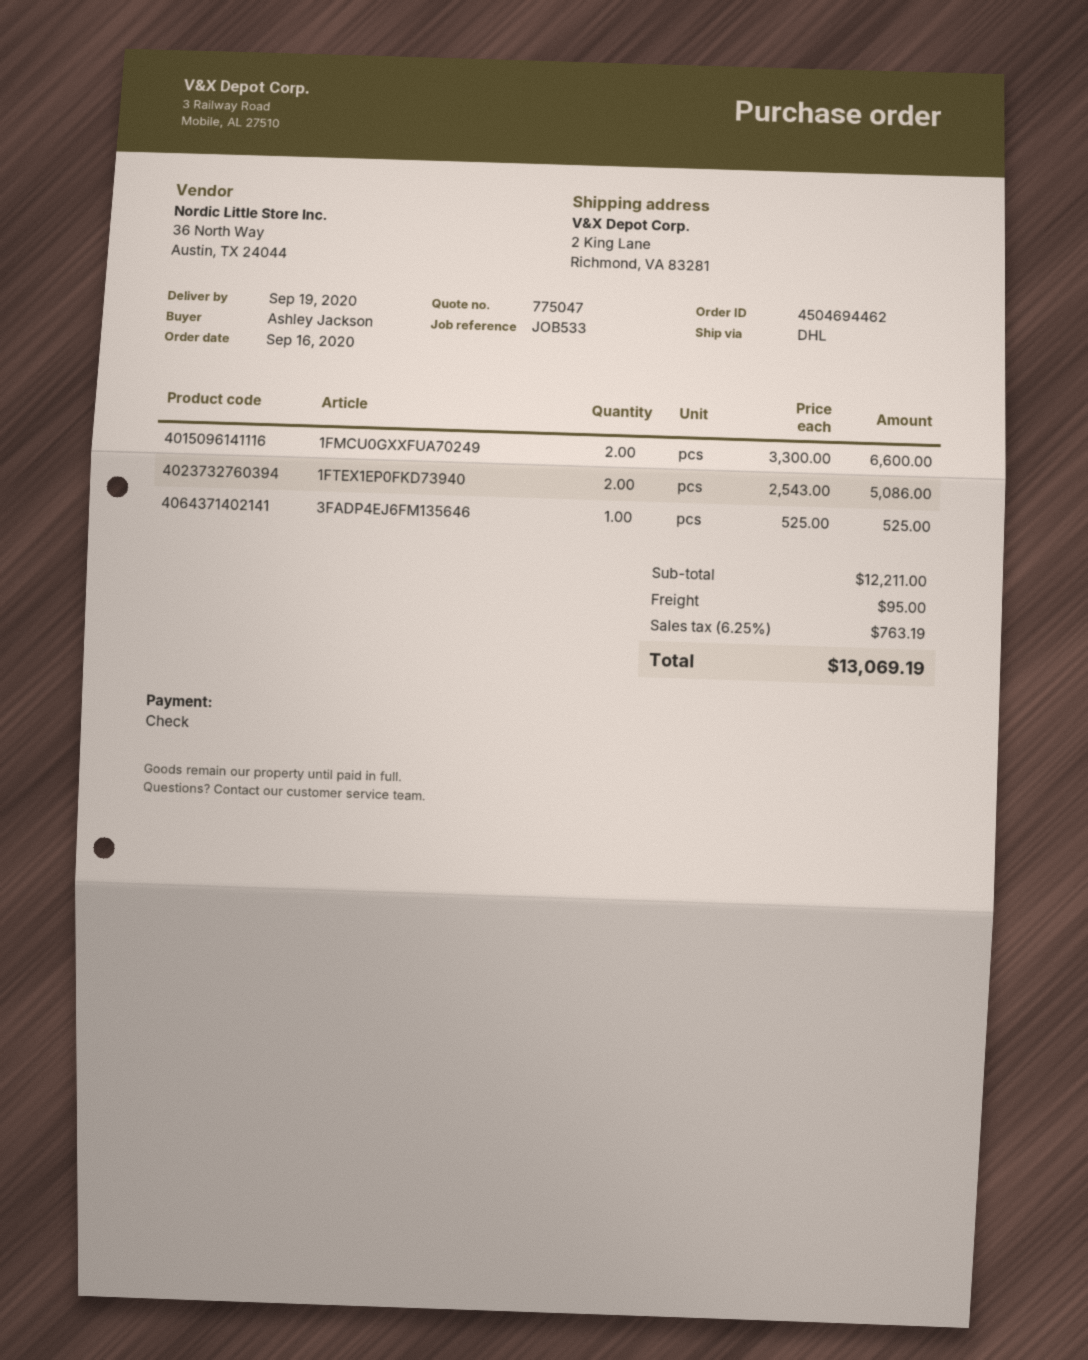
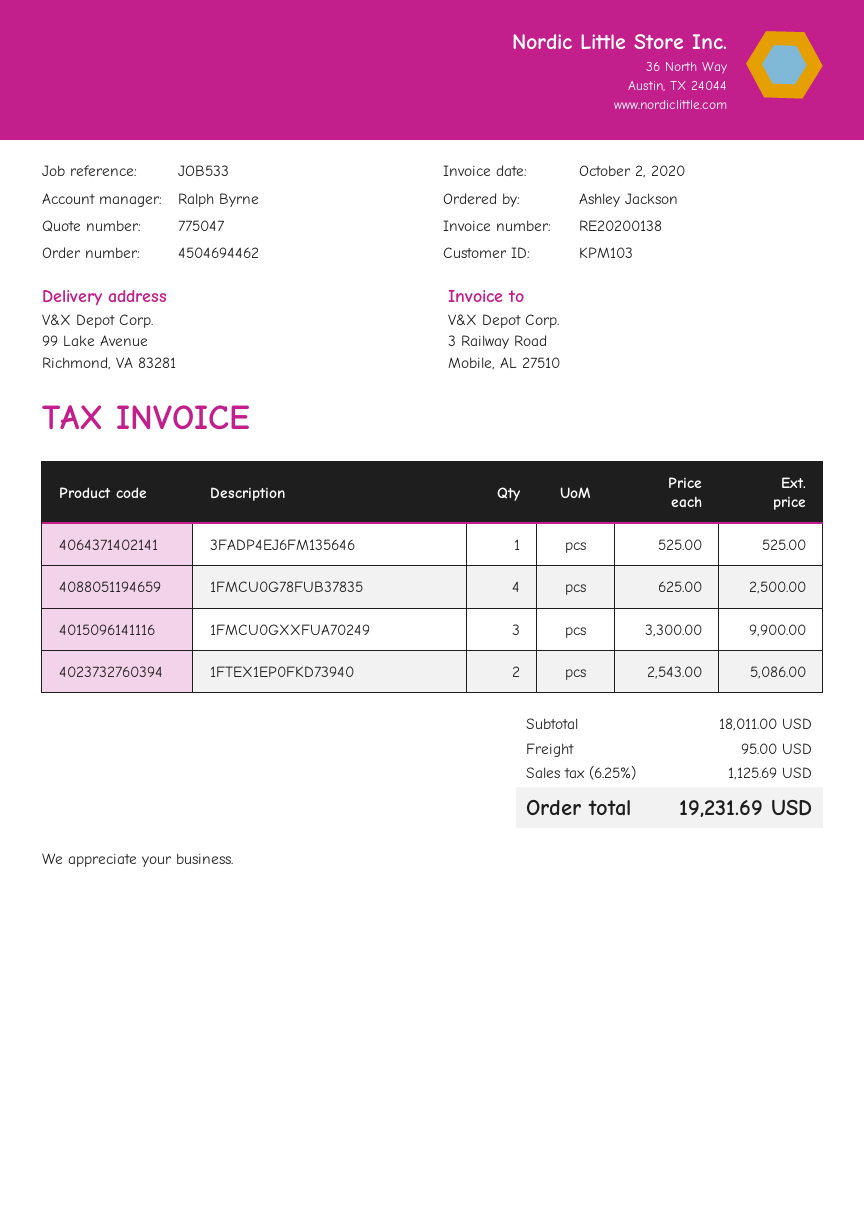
ship to: 2 King Lane, Richmond, VA 83281 -> 99 Lake Avenue, Richmond, VA 83281
1FMCU0GXXFUA70249: 2 x 3300.00 = 6600.00 -> 3 x 3300.00 = 9900.00
1FMCU0G78FUB37835: none -> 4 x 625.00 = 2500.00
subtotal: 12211.00 -> 18011.00
tax: 6.25% = 763.19 -> 6.25% = 1125.69
total: 13069.19 -> 19231.69

